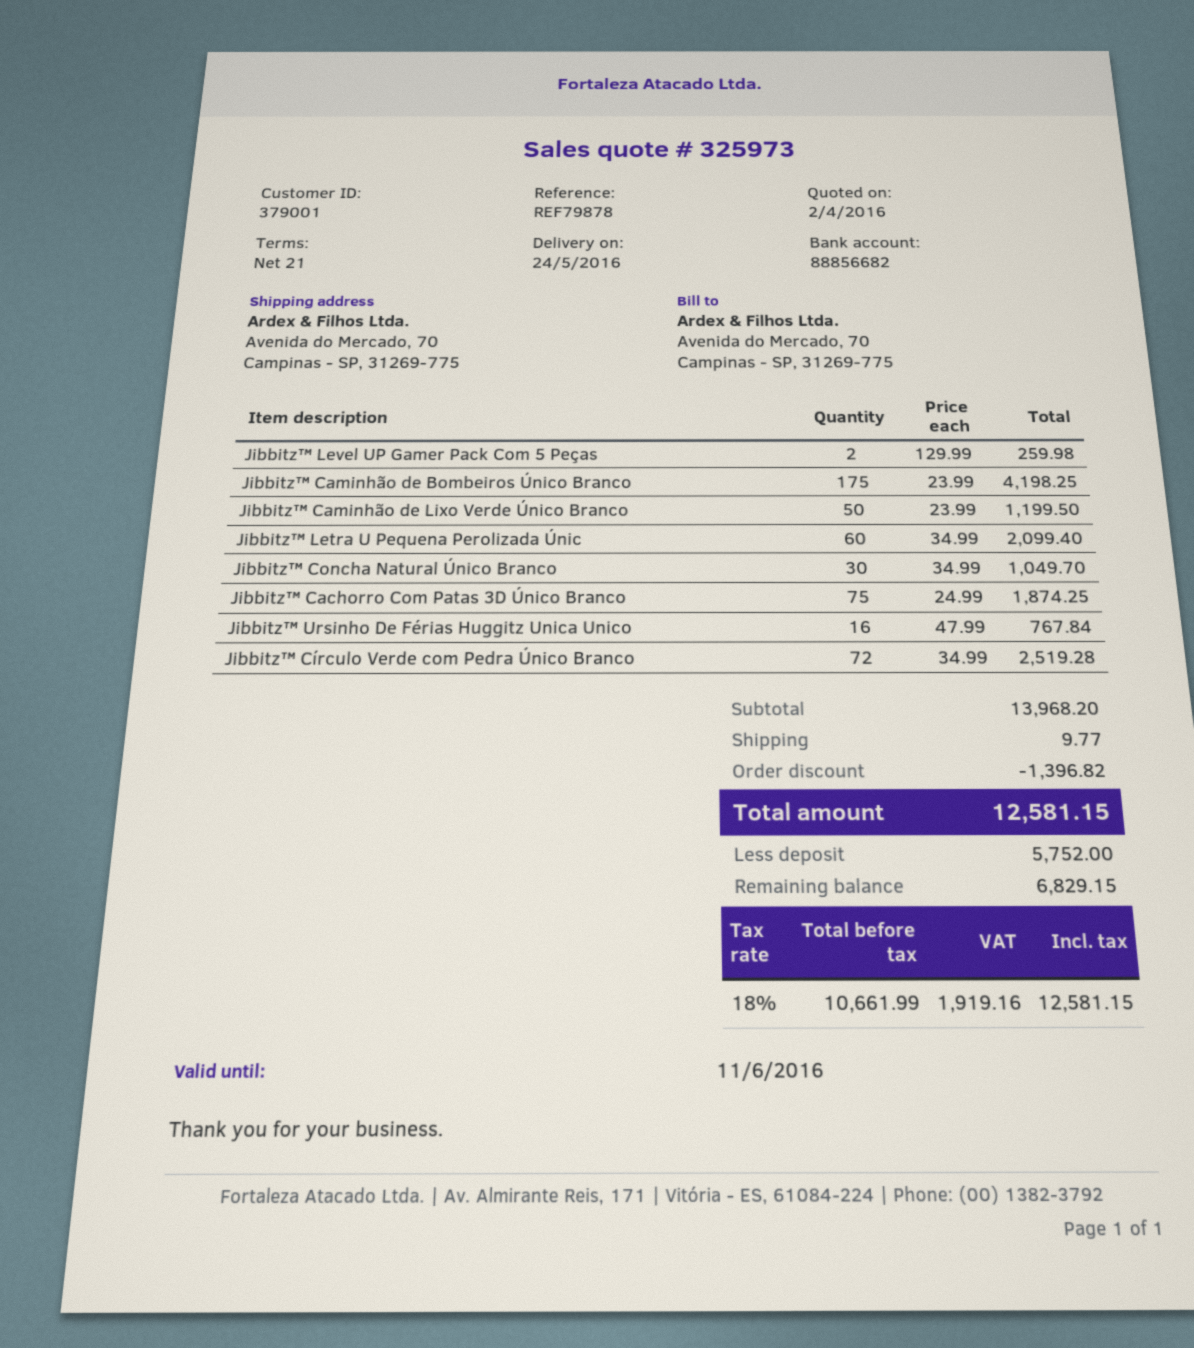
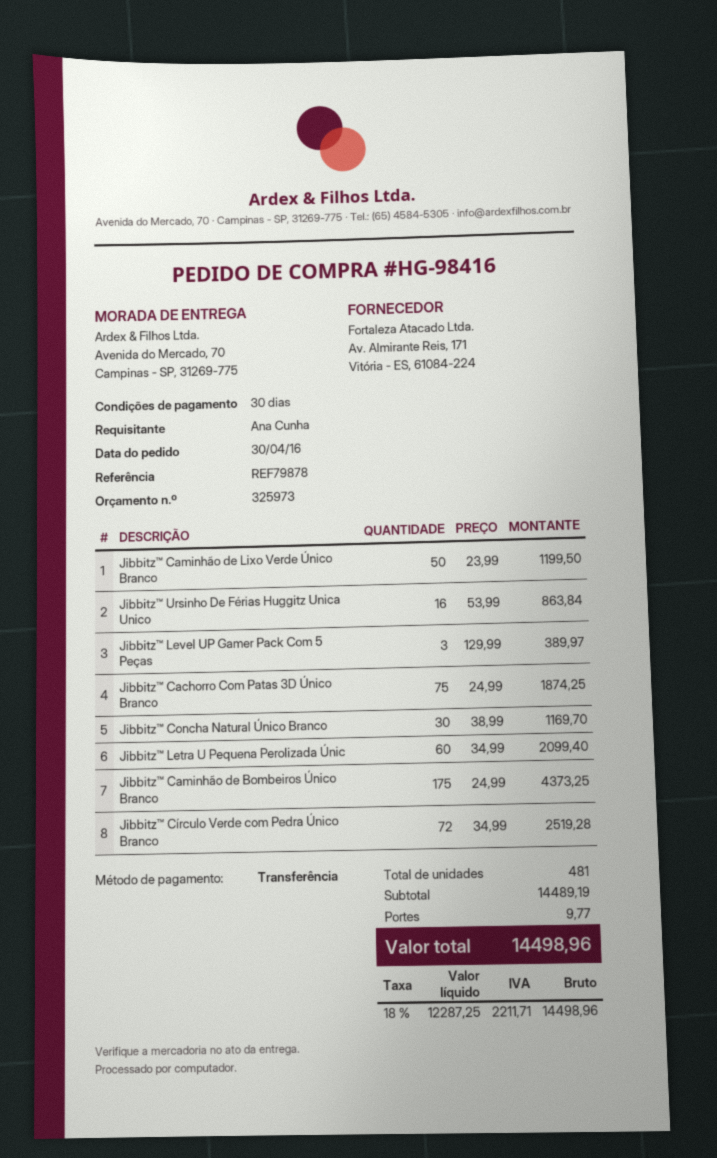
payment terms: 21 days -> 30 days
Jibbitz™ Level UP Gamer Pack Com 5 Peças: 2 x 129.99 = 259.98 -> 3 x 129.99 = 389.97
Jibbitz™ Caminhão de Bombeiros Único Branco: 175 x 23.99 = 4198.25 -> 175 x 24.99 = 4373.25
Jibbitz™ Concha Natural Único Branco: 30 x 34.99 = 1049.70 -> 30 x 38.99 = 1169.70
Jibbitz™ Ursinho De Férias Huggitz Unica Unico: 16 x 47.99 = 767.84 -> 16 x 53.99 = 863.84
subtotal: 13968.20 -> 14489.19
discount: 1396.82 -> none
net: 10661.99 -> 12287.25
tax: 18% = 1919.16 -> 18% = 2211.71
total: 12581.15 -> 14498.96

